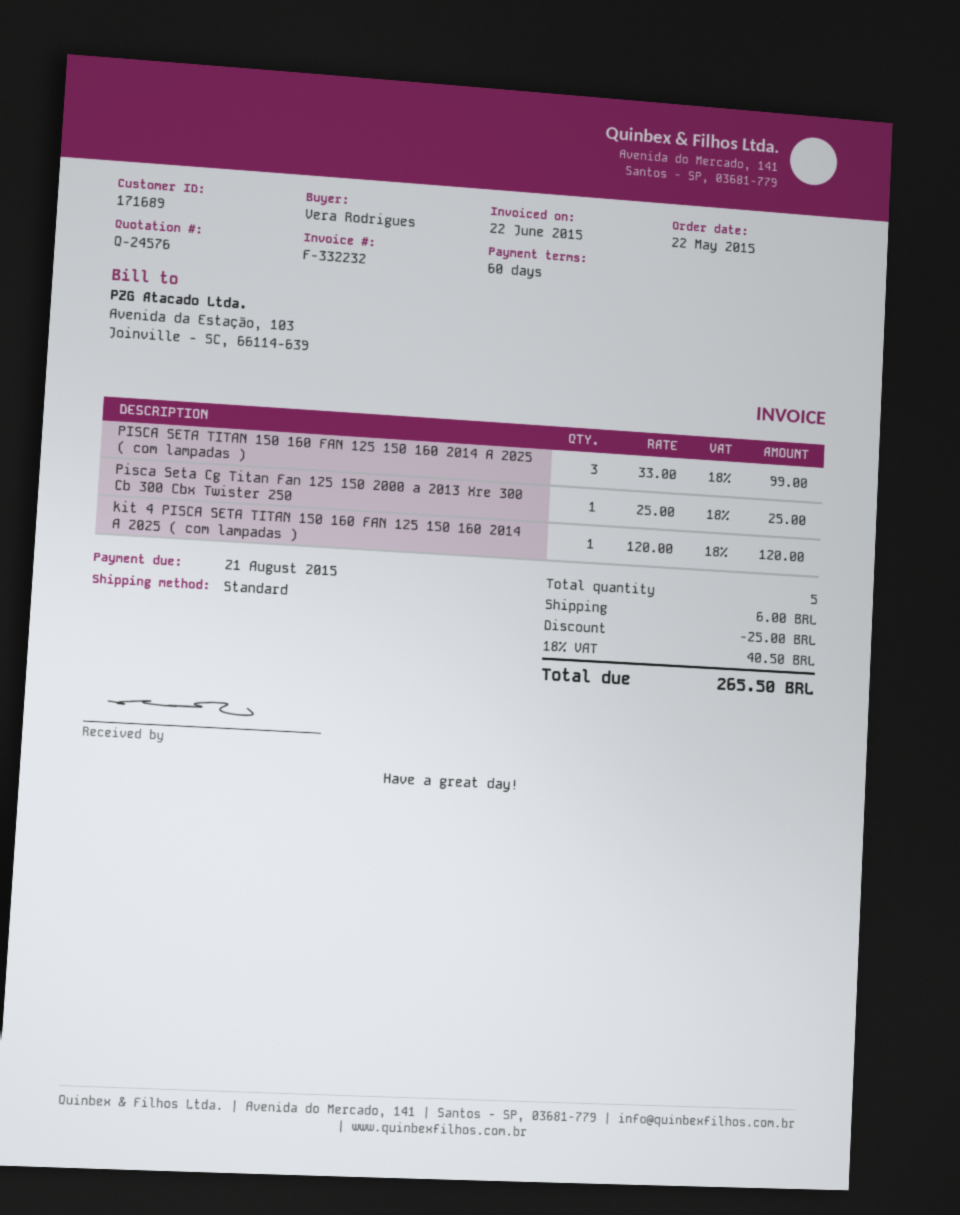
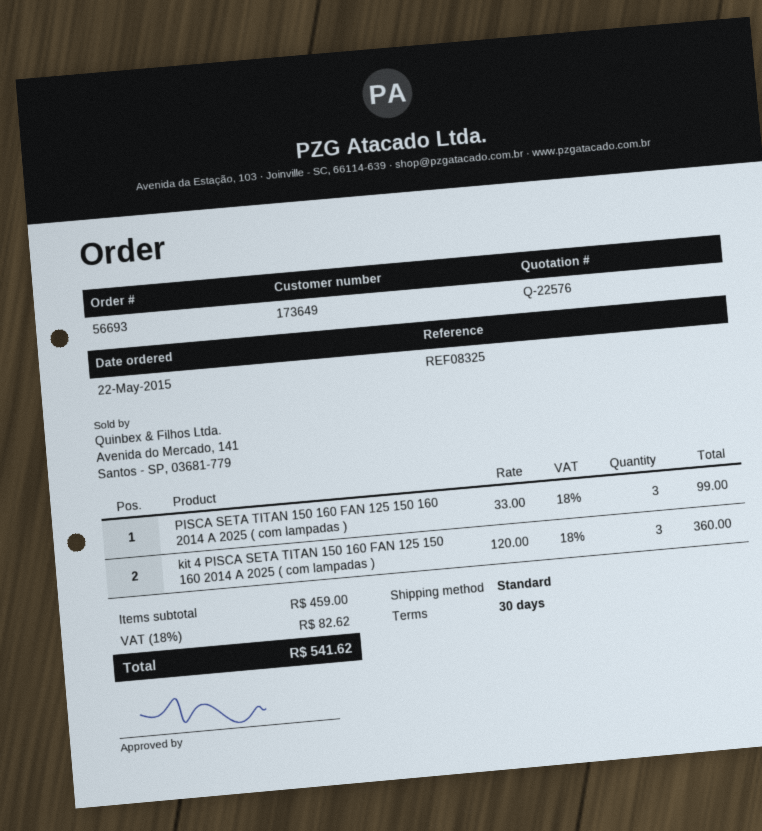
quote number: Q-24576 -> Q-22576
payment terms: 60 days -> 30 days
customer number: 171689 -> 173649
Pisca Seta Cg Titan Fan 125 150 2000 a 2013 Xre 300 Cb 300 Cbx Twister 250: 1 x 25.00 = 25.00 -> none
kit 4 PISCA SETA TITAN 150 160 FAN 125 150 160 2014 A 2025 ( com lampadas ): 1 x 120.00 = 120.00 -> 3 x 120.00 = 360.00
discount: 25.00 -> none
shipping: 6.00 -> none
tax: 18% = 40.50 -> 18% = 82.62
total: 265.50 -> 541.62

